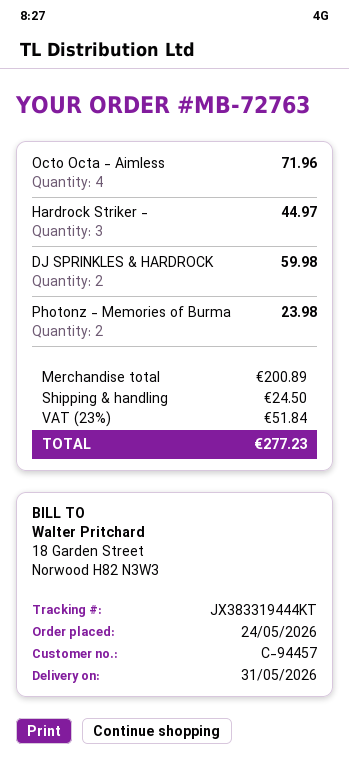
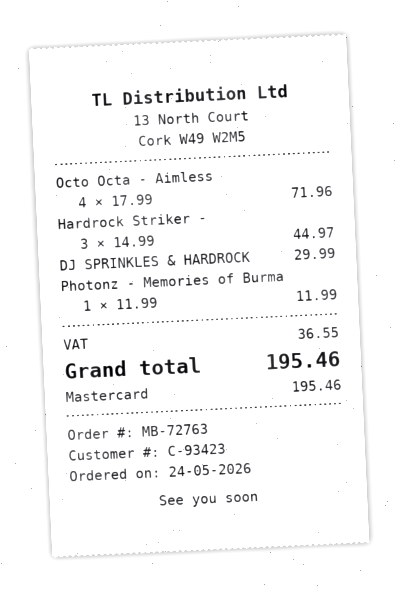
customer number: C-94457 -> C-93423
DJ SPRINKLES & HARDROCK: 2 for 59.98 -> 1 for 29.99
Photonz - Memories of Burma: 2 for 23.98 -> 1 for 11.99
shipping: 24.50 -> none
tax: 51.84 -> 36.55
total: 277.23 -> 195.46

